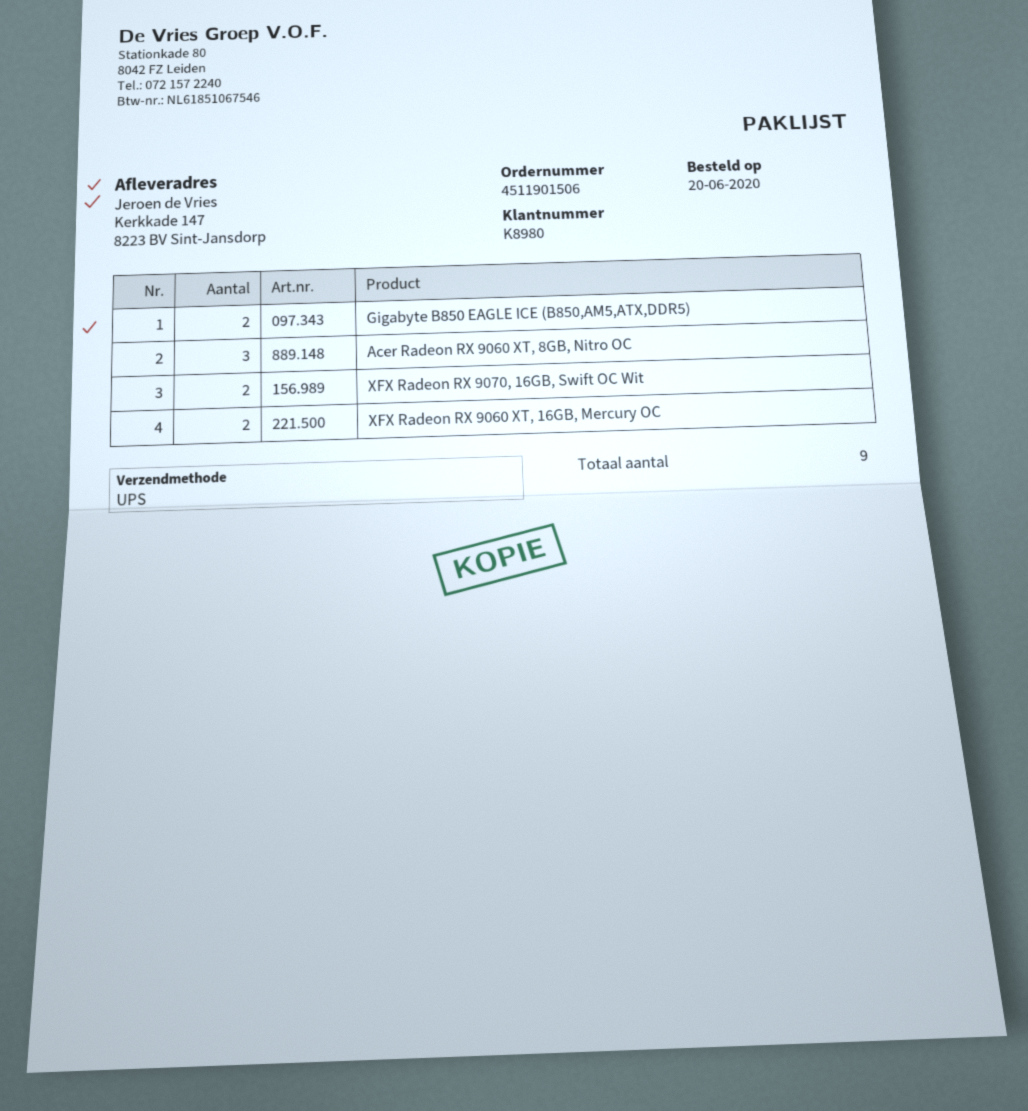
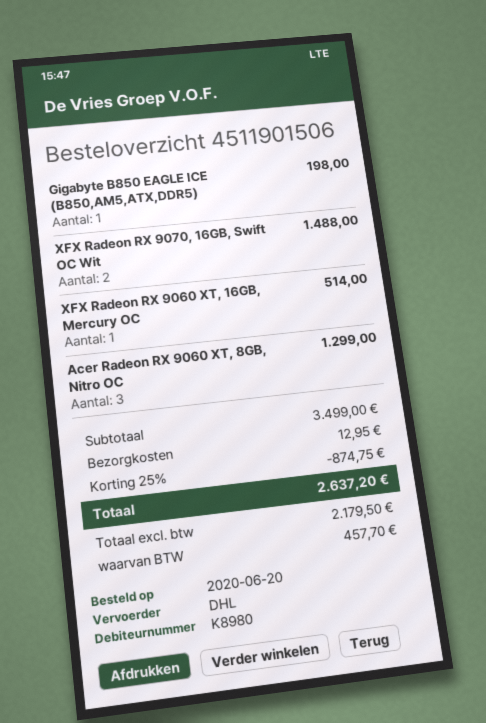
shipping method: UPS -> DHL
Gigabyte B850 EAGLE ICE (B850,AM5,ATX,DDR5): 2 -> 1
XFX Radeon RX 9060 XT, 16GB, Mercury OC: 2 -> 1

